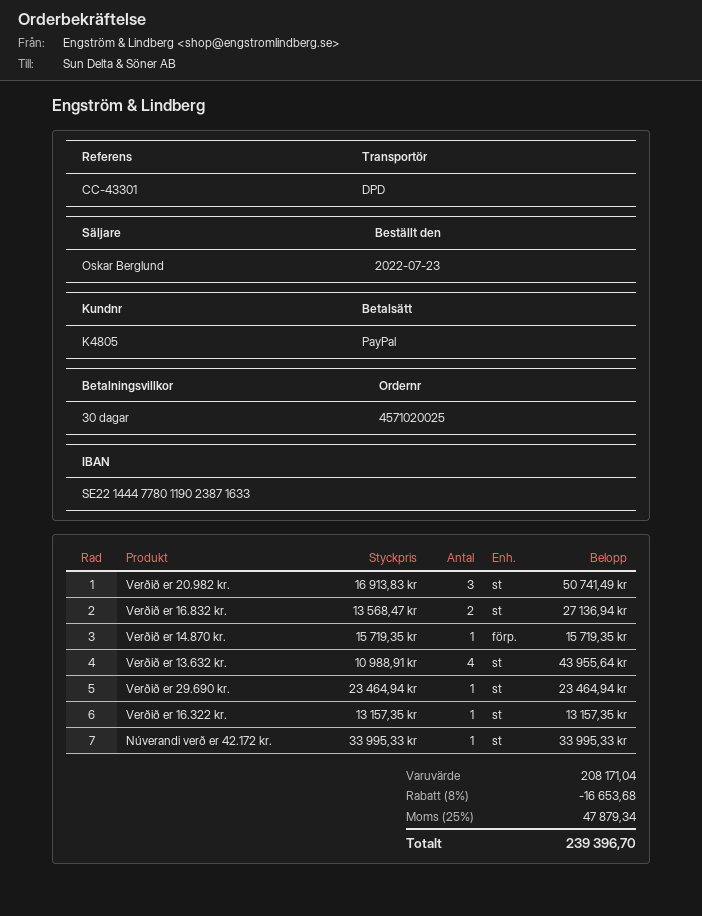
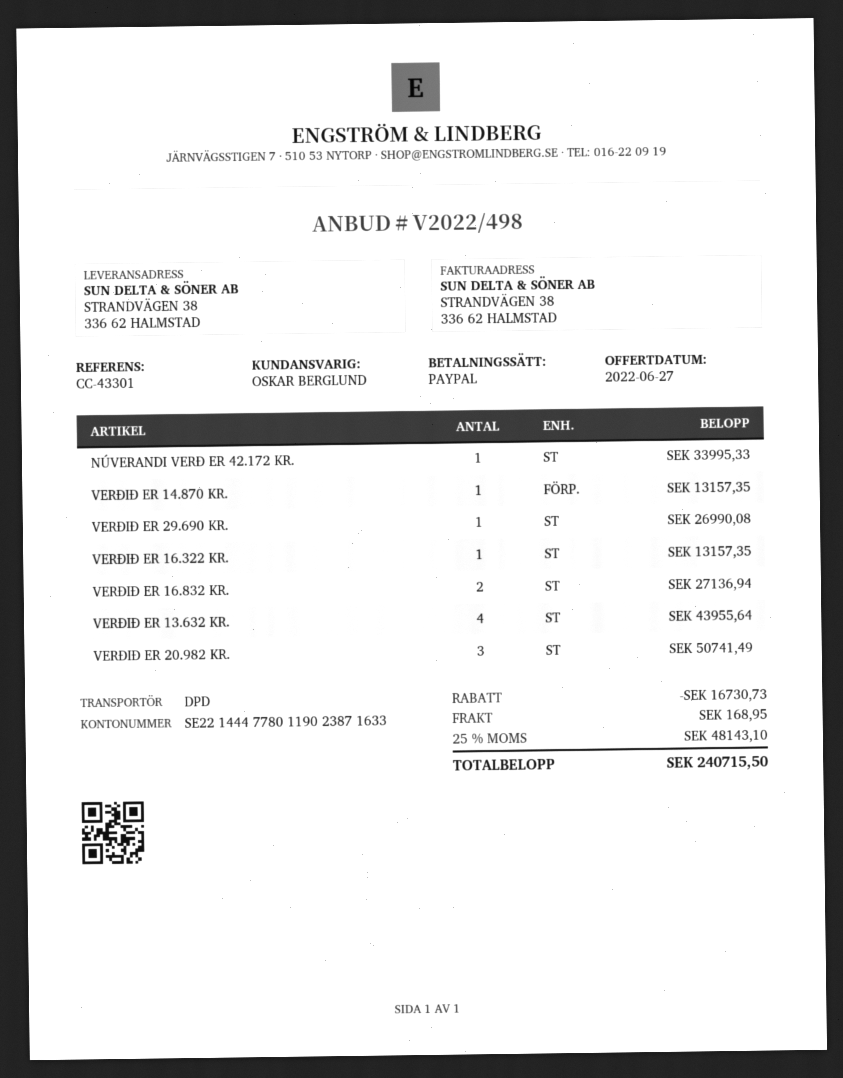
Verðið er 14.870 kr.: 1 for 15719.35 -> 1 for 13157.35
Verðið er 29.690 kr.: 1 for 23464.94 -> 1 for 26990.08
discount: 16653.68 -> 16730.73
shipping: none -> 168.95
tax: 25% = 47879.34 -> 25% = 48143.10
total: 239396.70 -> 240715.50

